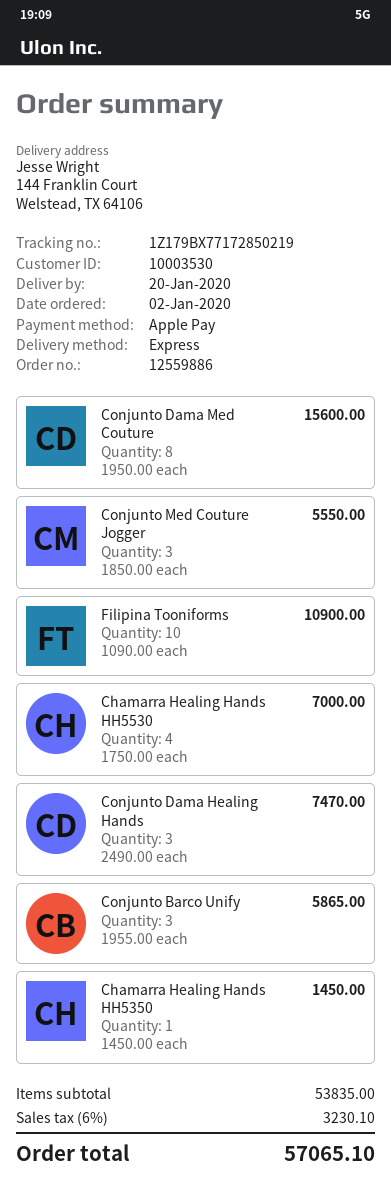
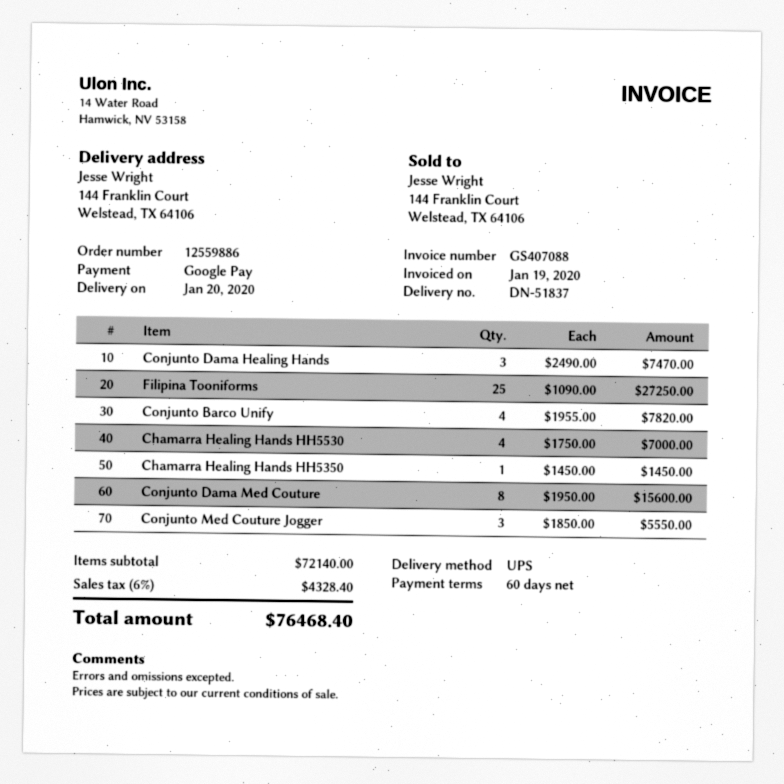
payment method: Apple Pay -> Google Pay
shipping method: express -> UPS
Filipina Tooniforms: 10 x 1090.00 = 10900.00 -> 25 x 1090.00 = 27250.00
Conjunto Barco Unify: 3 x 1955.00 = 5865.00 -> 4 x 1955.00 = 7820.00
subtotal: 53835.00 -> 72140.00
tax: 6% = 3230.10 -> 6% = 4328.40
total: 57065.10 -> 76468.40

